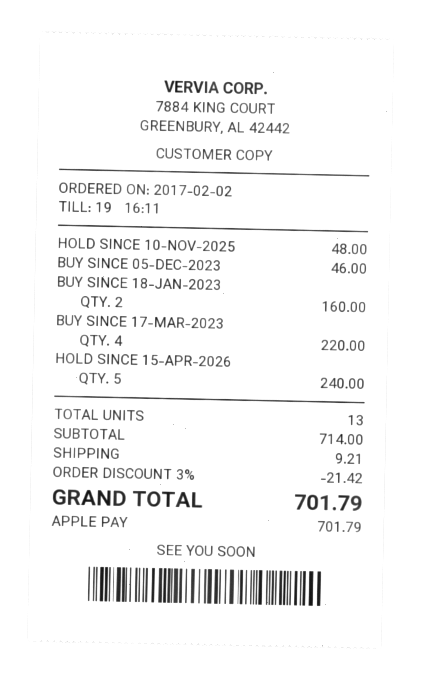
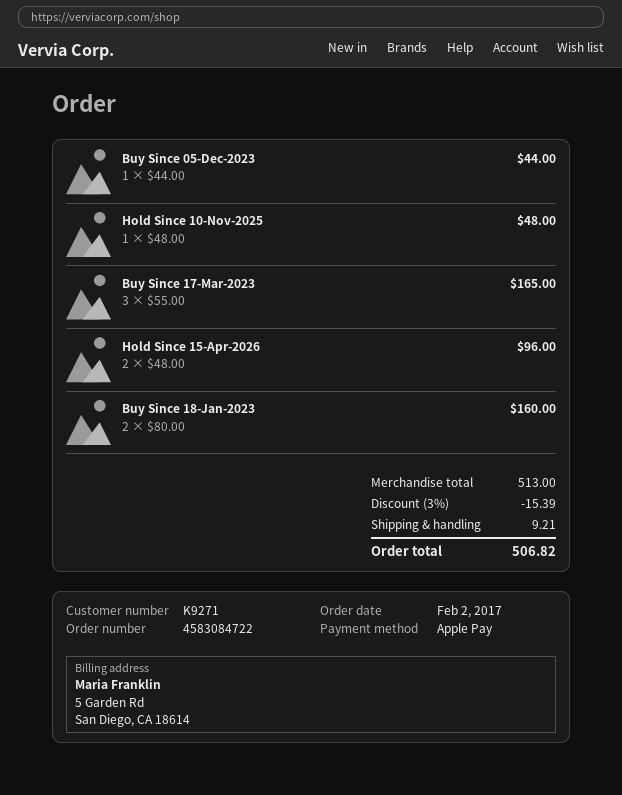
BUY SINCE 05-DEC-2023: 1 for 46.00 -> 1 for 44.00
BUY SINCE 17-MAR-2023: 4 for 220.00 -> 3 for 165.00
HOLD SINCE 15-APR-2026: 5 for 240.00 -> 2 for 96.00
subtotal: 714.00 -> 513.00
discount: 3% = 21.42 -> 3% = 15.39
total: 701.79 -> 506.82

